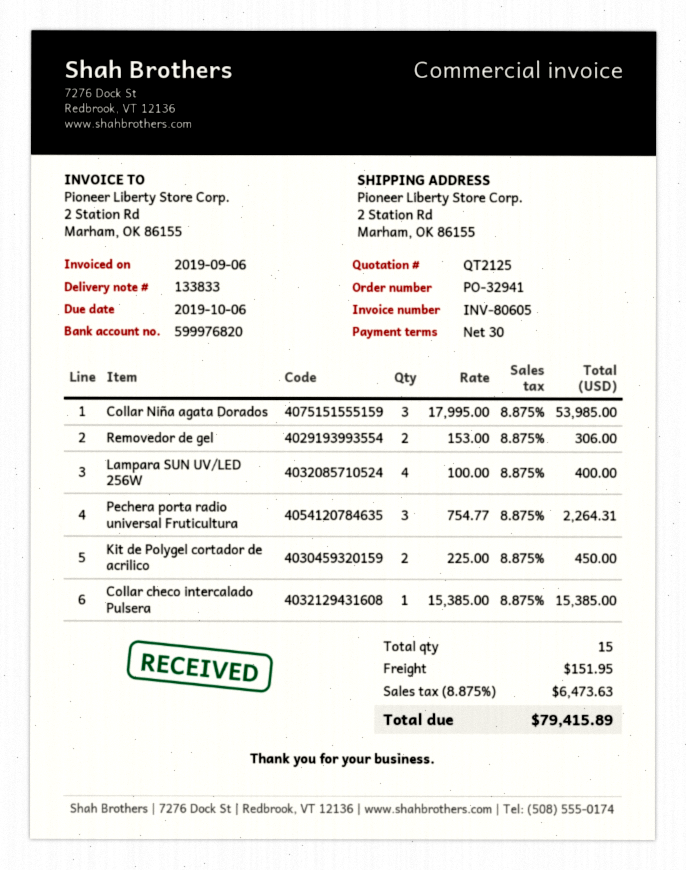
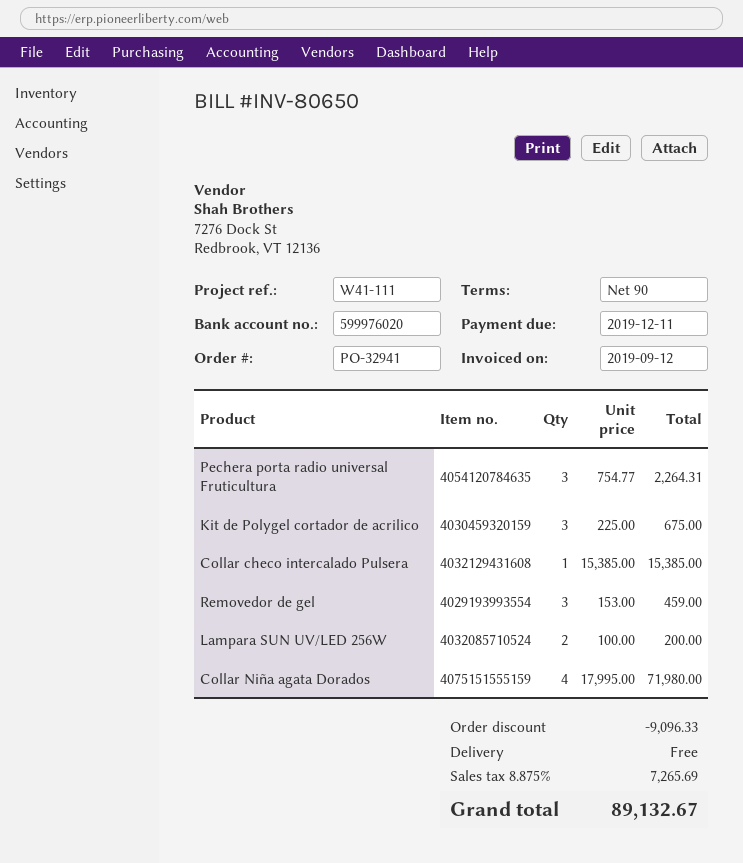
invoice number: INV-80605 -> INV-80650
invoice date: 2019-09-06 -> 2019-09-12
payment terms: 30 days -> 90 days
due date: 2019-10-06 -> 2019-12-11
bank account: 599976820 -> 599976020
Collar Niña agata Dorados: 3 x 17995.00 = 53985.00 -> 4 x 17995.00 = 71980.00
Removedor de gel: 2 x 153.00 = 306.00 -> 3 x 153.00 = 459.00
Lampara SUN UV/LED 256W: 4 x 100.00 = 400.00 -> 2 x 100.00 = 200.00
Kit de Polygel cortador de acrilico: 2 x 225.00 = 450.00 -> 3 x 225.00 = 675.00
discount: none -> 9096.33
shipping: 151.95 -> 0.00
tax: 8.875% = 6473.63 -> 8.875% = 7265.69
total: 79415.89 -> 89132.67

